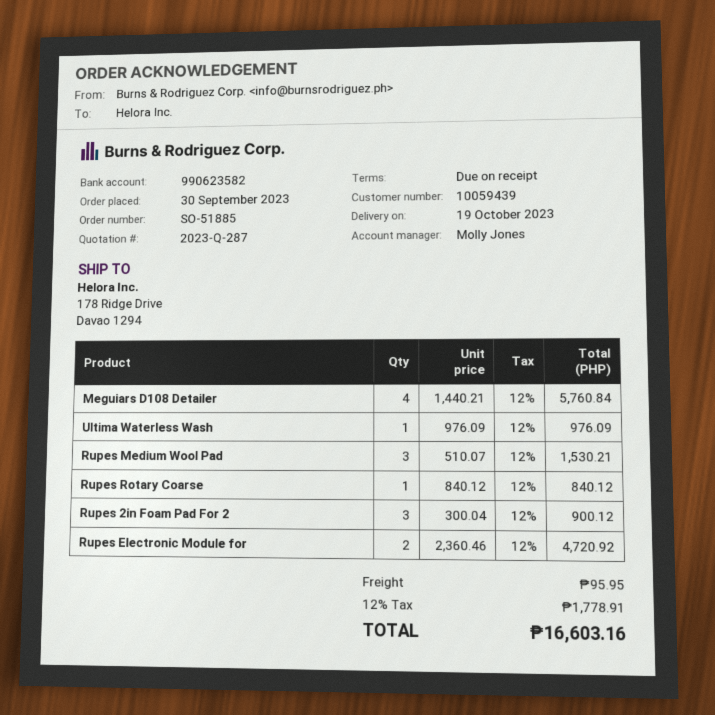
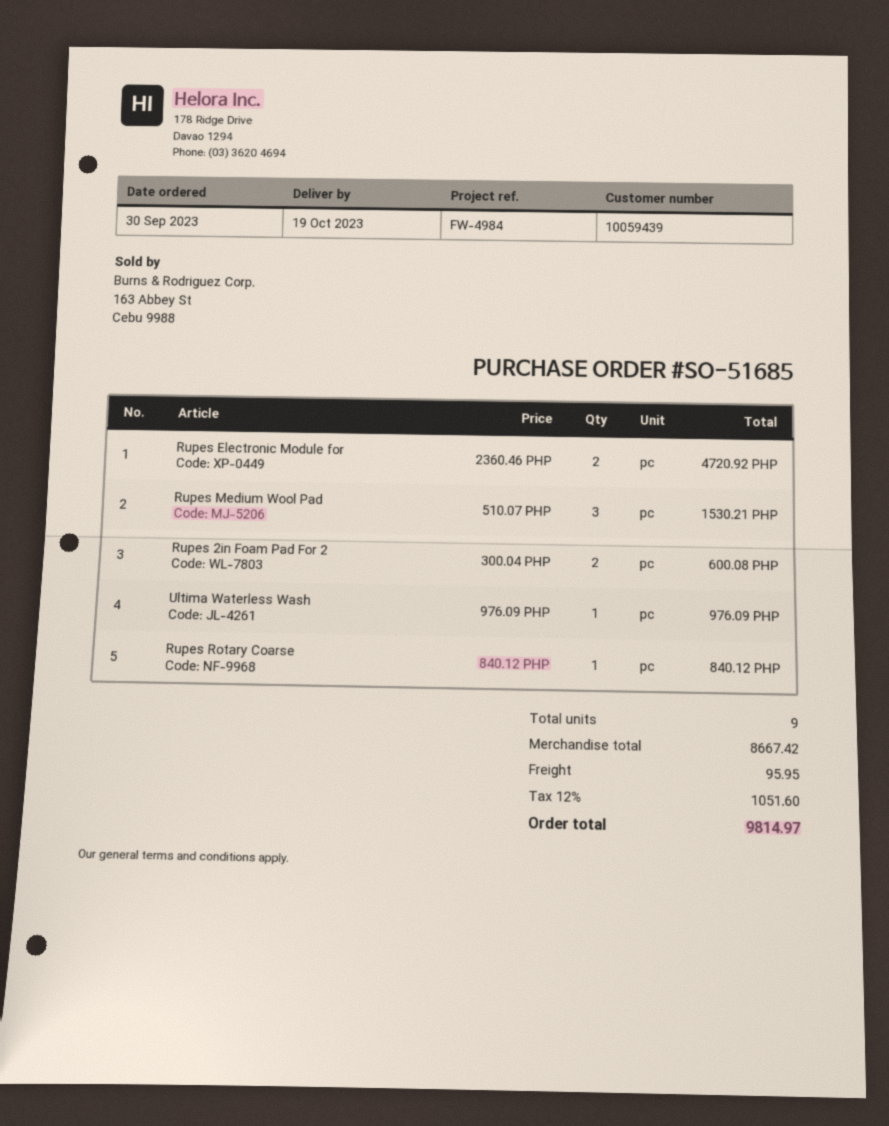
order number: SO-51885 -> SO-51685
Meguiars D108 Detailer: 4 x 1440.21 = 5760.84 -> none
Rupes 2in Foam Pad For 2: 3 x 300.04 = 900.12 -> 2 x 300.04 = 600.08
tax: 12% = 1778.91 -> 12% = 1051.60
total: 16603.16 -> 9814.97

